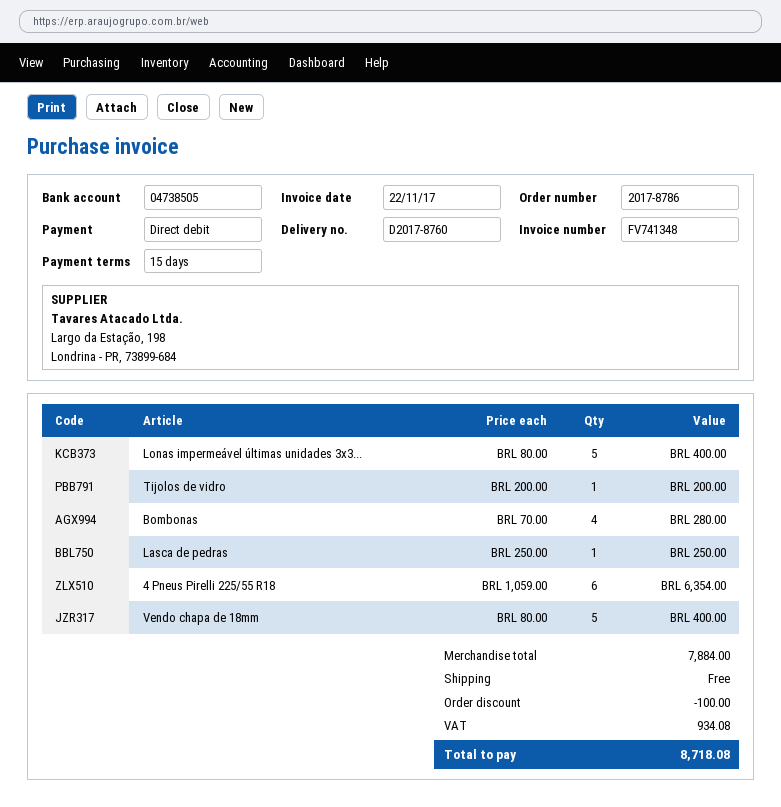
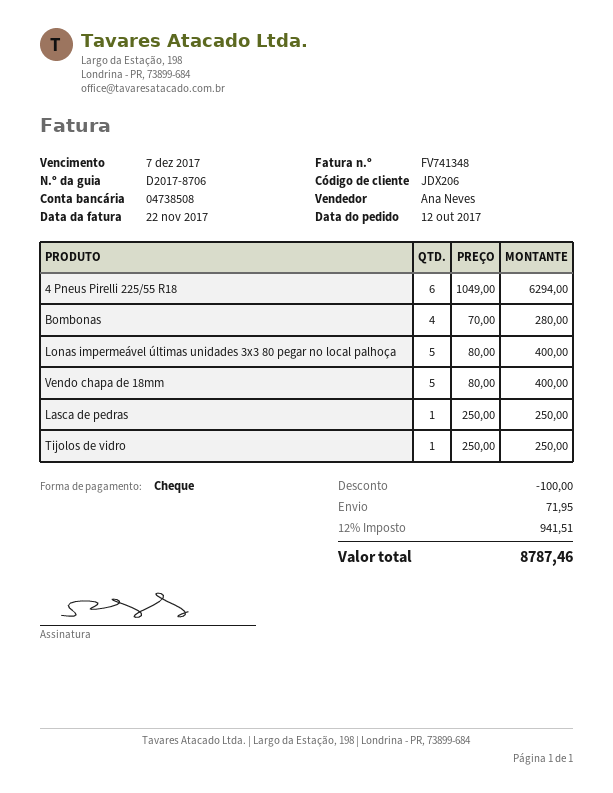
delivery note number: D2017-8760 -> D2017-8706
payment method: direct debit -> cheque
bank account: 04738505 -> 04738508
Tijolos de vidro: 1 x 200.00 = 200.00 -> 1 x 250.00 = 250.00
4 Pneus Pirelli 225/55 R18: 6 x 1059.00 = 6354.00 -> 6 x 1049.00 = 6294.00
shipping: 0.00 -> 71.95
tax: 934.08 -> 941.51
total: 8718.08 -> 8787.46

